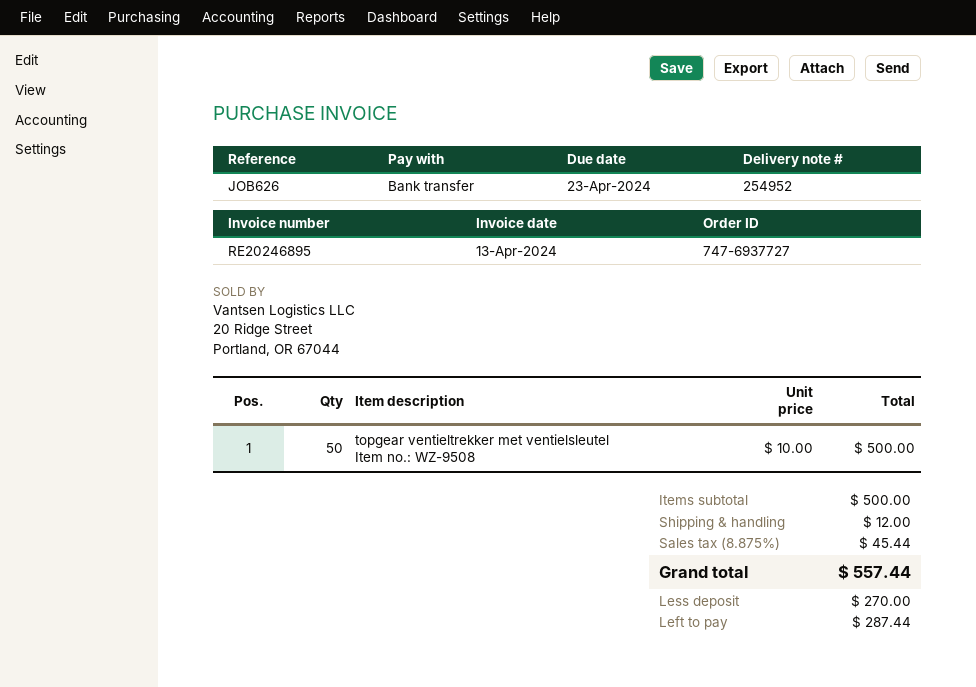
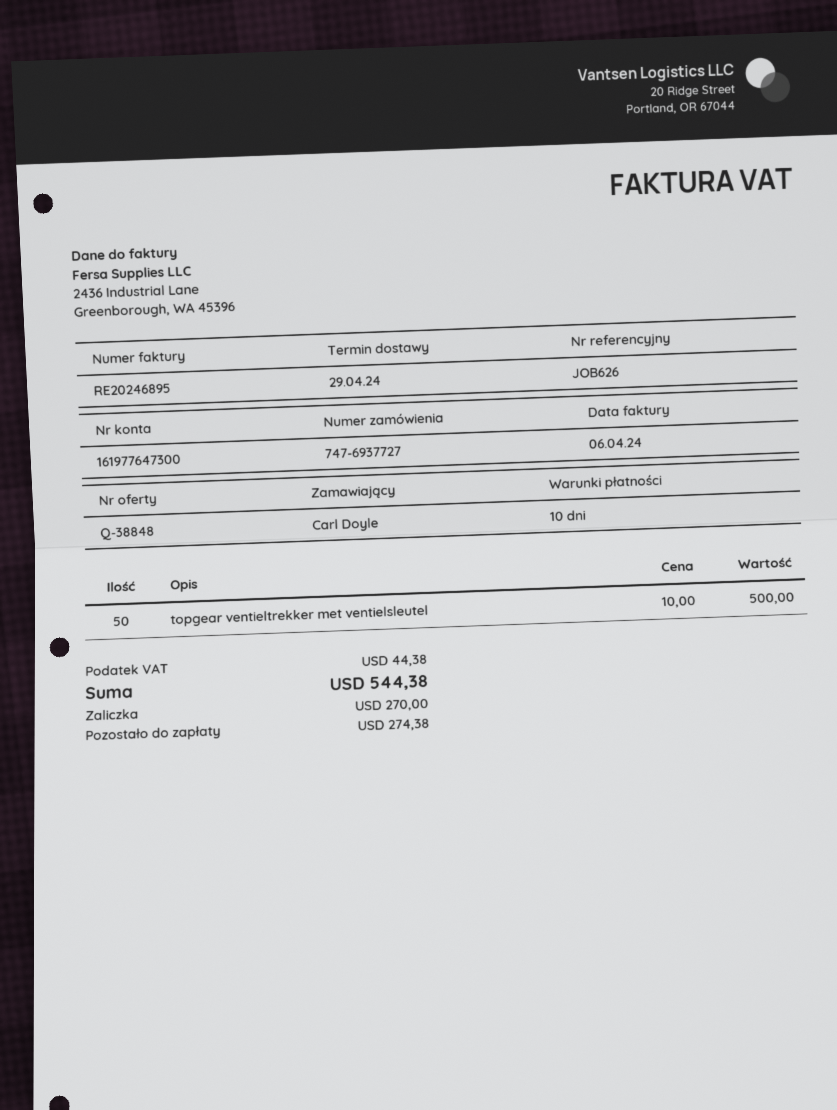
invoice date: 2024-04-13 -> 2024-04-06
shipping: 12.00 -> none
tax: 45.44 -> 44.38
total: 557.44 -> 544.38
balance: 287.44 -> 274.38

